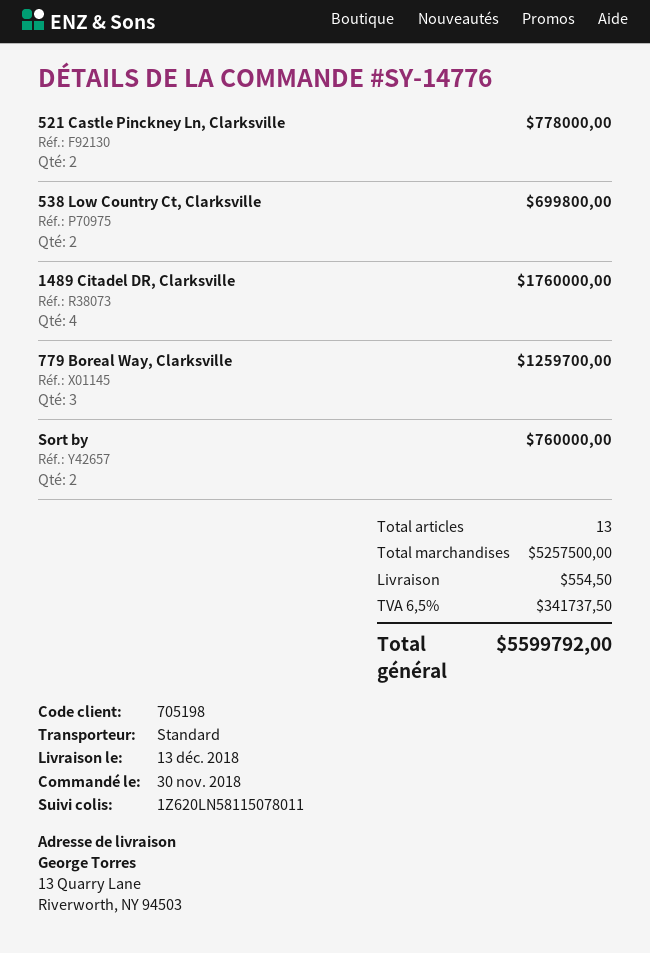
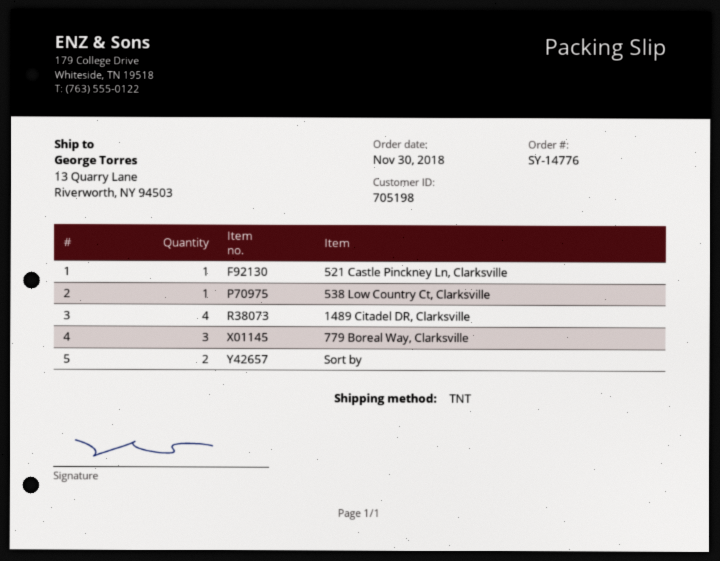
shipping method: standard -> TNT
521 Castle Pinckney Ln, Clarksville: 2 -> 1
538 Low Country Ct, Clarksville: 2 -> 1

